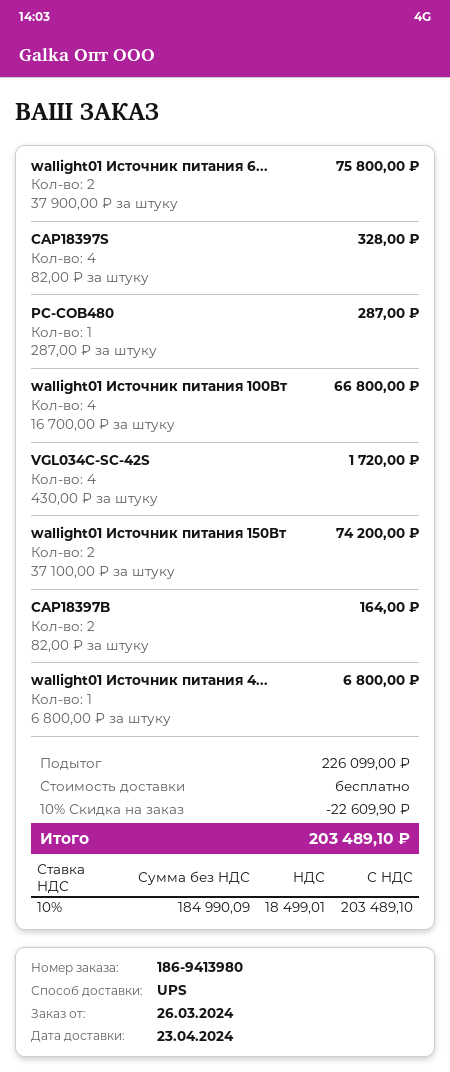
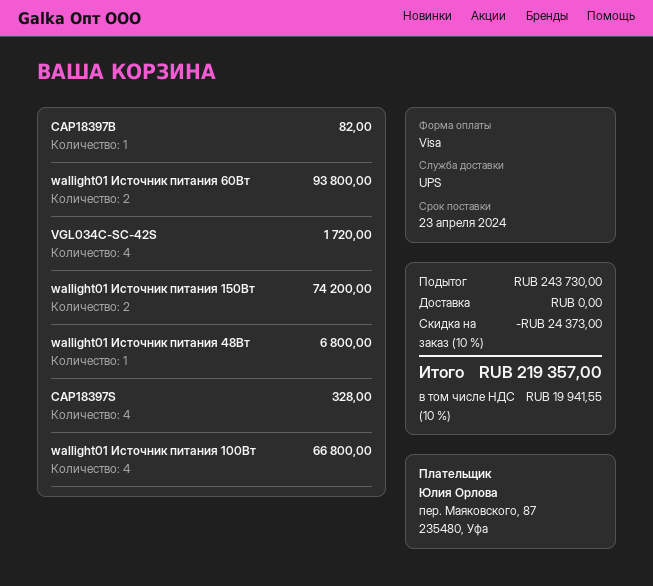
wallight01 Источник питания 6...: 2 for 75800.00 -> 2 for 93800.00
PC-COB480: 1 for 287.00 -> none
CAP18397B: 2 for 164.00 -> 1 for 82.00
subtotal: 226099.00 -> 243730.00
discount: 10% = 22609.90 -> 10% = 24373.00
tax: 10% = 18499.01 -> 10% = 19941.55
total: 203489.10 -> 219357.00

